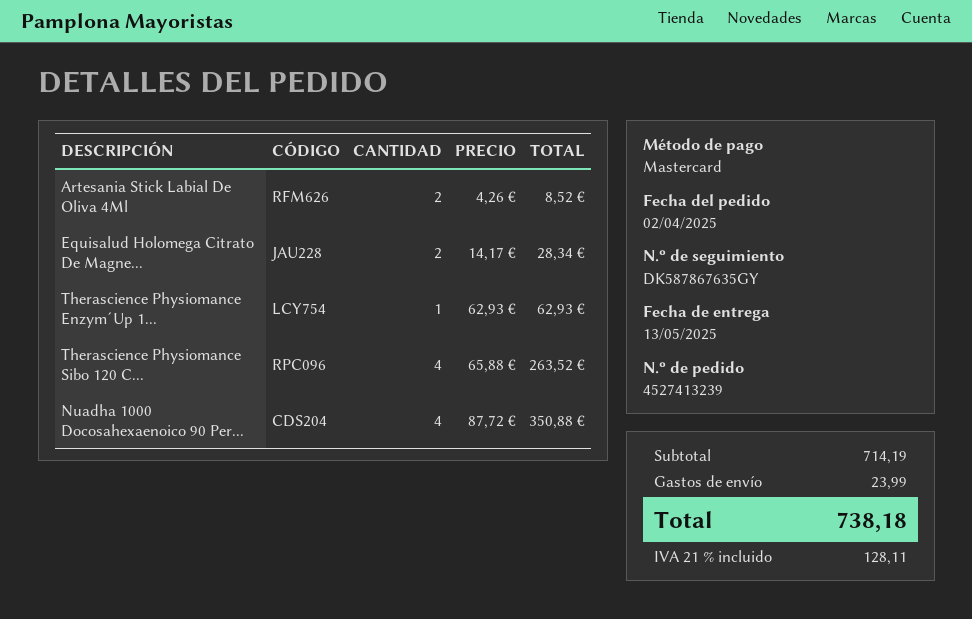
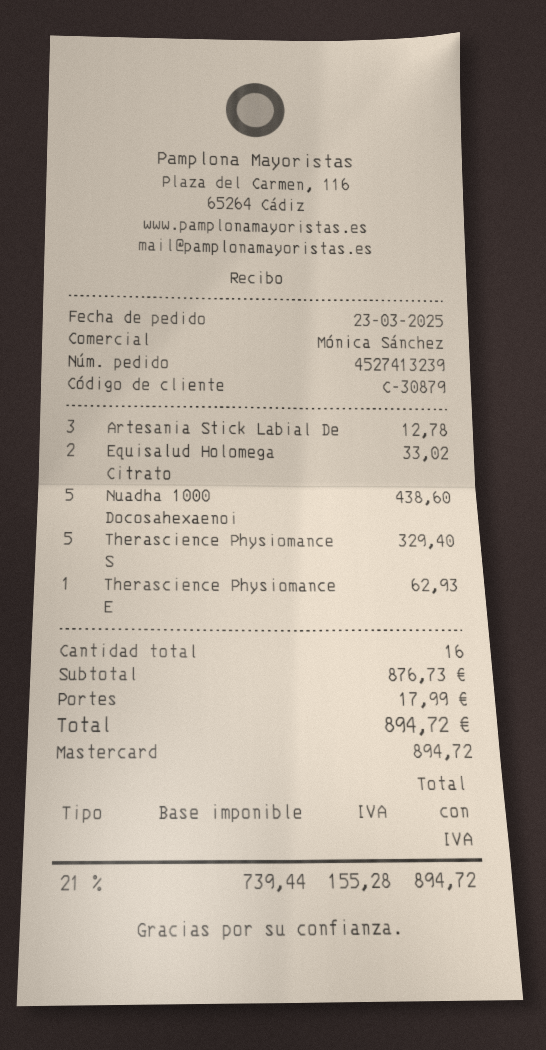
order date: 2025-04-02 -> 2025-03-23
Artesania Stick Labial De Oliva 4Ml: 2 for 8.52 -> 3 for 12.78
Equisalud Holomega Citrato De Magne...: 2 for 28.34 -> 2 for 33.02
Therascience Physiomance Sibo 120 C...: 4 for 263.52 -> 5 for 329.40
Nuadha 1000 Docosahexaenoico 90 Per...: 4 for 350.88 -> 5 for 438.60
subtotal: 714.19 -> 876.73
shipping: 23.99 -> 17.99
tax: 21% = 128.11 -> 21% = 155.28
total: 738.18 -> 894.72

